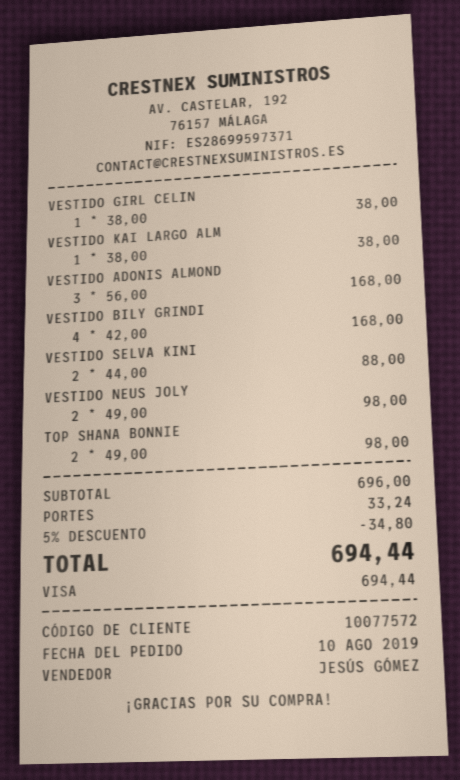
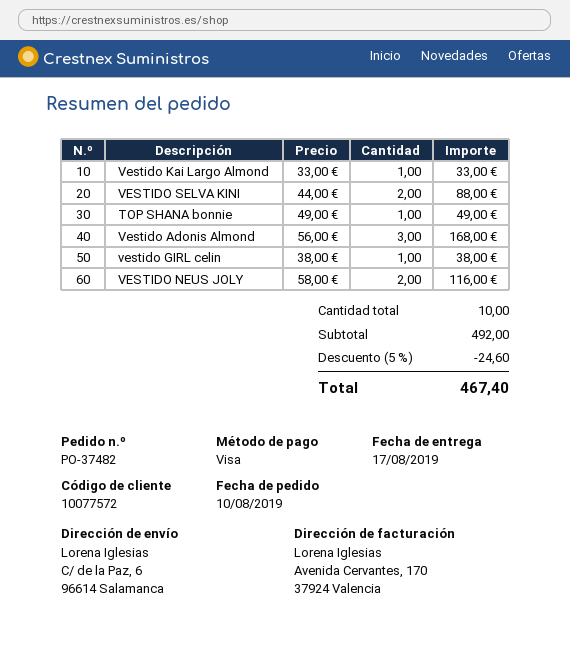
VESTIDO KAI LARGO ALM: 1 x 38.00 = 38.00 -> 1 x 33.00 = 33.00
VESTIDO BILY GRINDI: 4 x 42.00 = 168.00 -> none
VESTIDO NEUS JOLY: 2 x 49.00 = 98.00 -> 2 x 58.00 = 116.00
TOP SHANA BONNIE: 2 x 49.00 = 98.00 -> 1 x 49.00 = 49.00
subtotal: 696.00 -> 492.00
discount: 5% = 34.80 -> 5% = 24.60
shipping: 33.24 -> none
total: 694.44 -> 467.40

